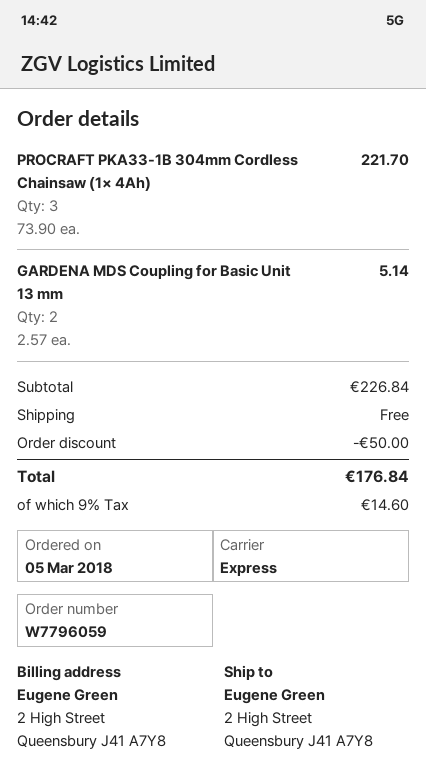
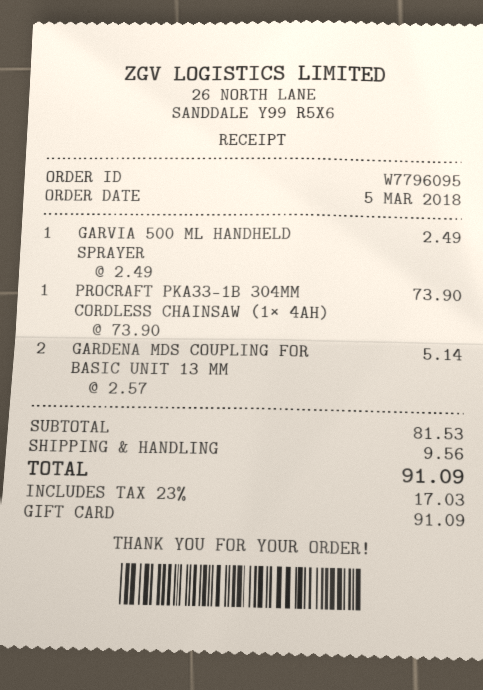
order number: W7796059 -> W7796095
PROCRAFT PKA33-1B 304mm Cordless Chainsaw (1× 4Ah): 3 x 73.90 = 221.70 -> 1 x 73.90 = 73.90
GARVIA 500 ML HANDHELD SPRAYER: none -> 1 x 2.49 = 2.49
subtotal: 226.84 -> 81.53
discount: 50.00 -> none
shipping: 0.00 -> 9.56
tax: 9% = 14.60 -> 23% = 17.03
total: 176.84 -> 91.09

